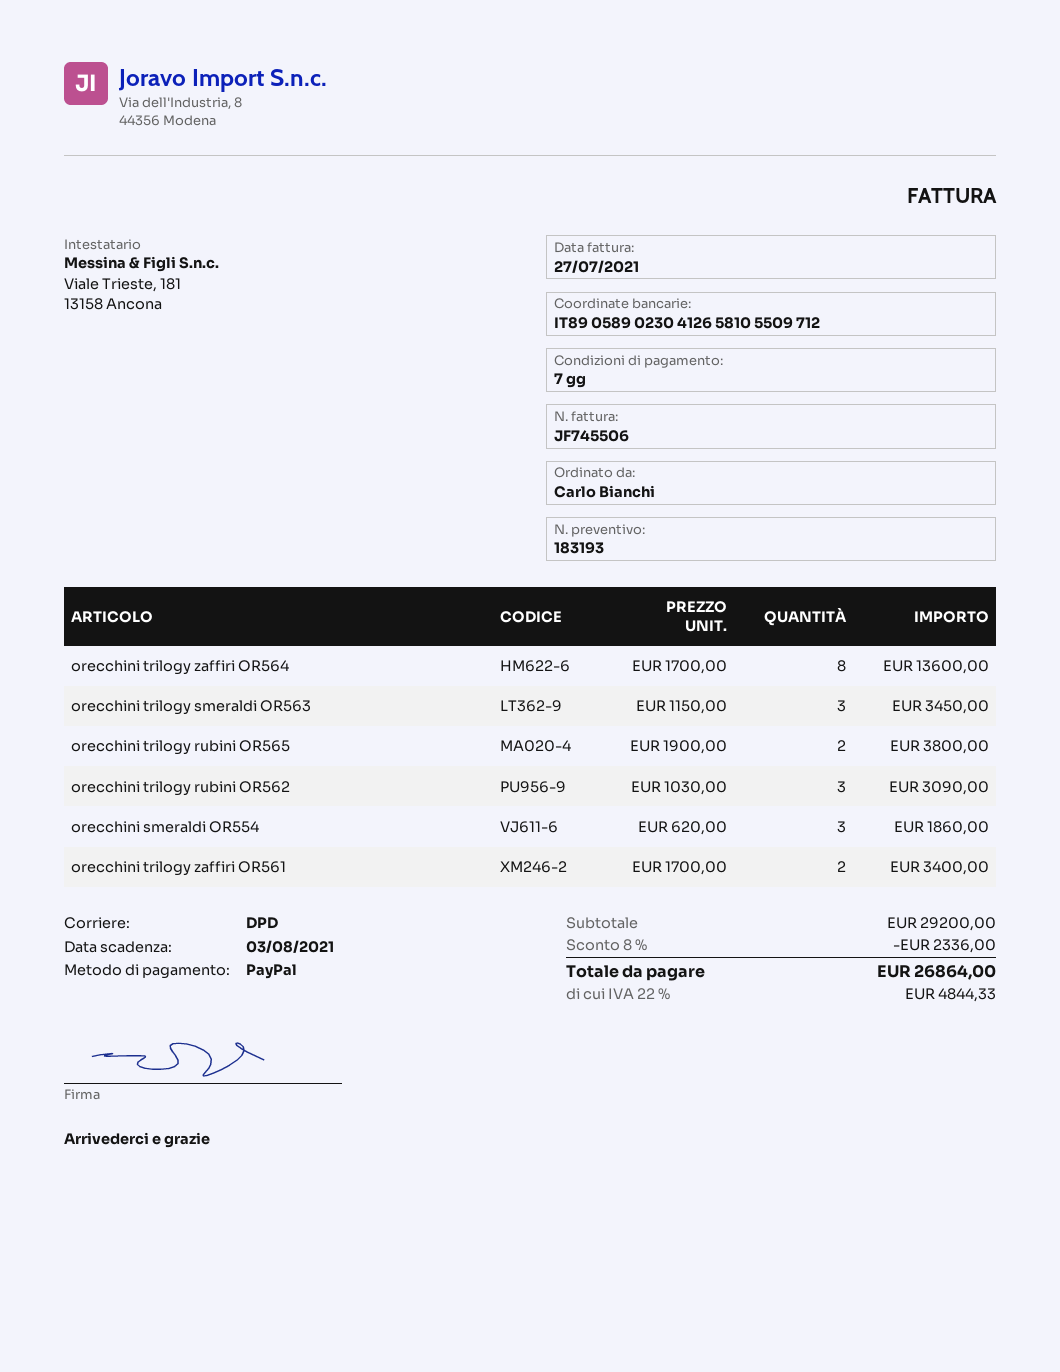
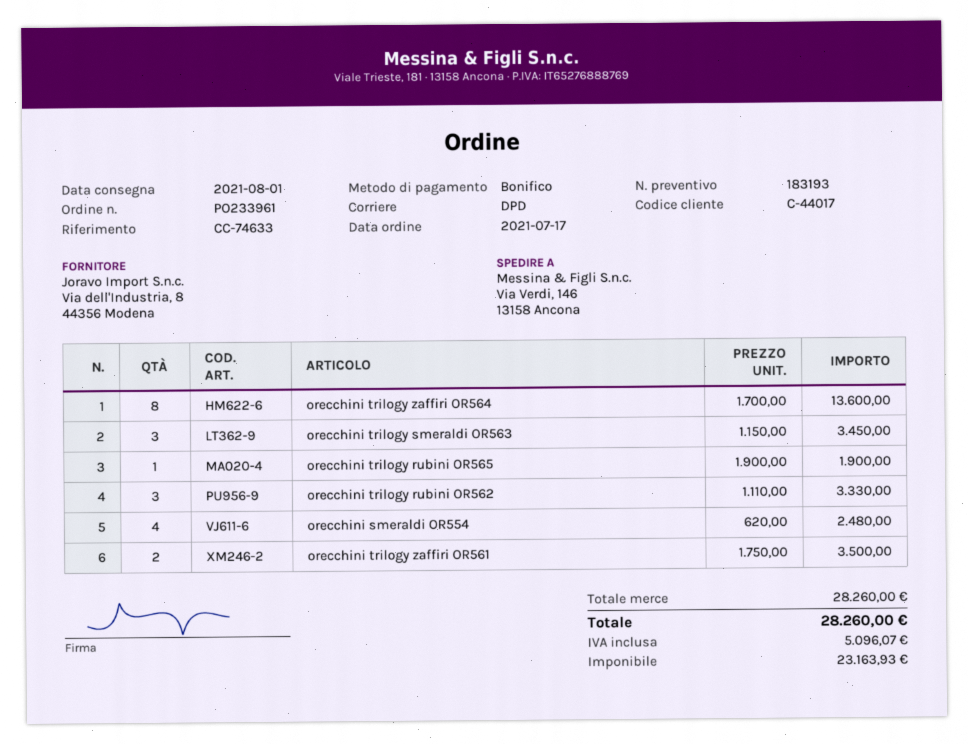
payment method: PayPal -> bank transfer
orecchini trilogy rubini OR565: 2 x 1900.00 = 3800.00 -> 1 x 1900.00 = 1900.00
orecchini trilogy rubini OR562: 3 x 1030.00 = 3090.00 -> 3 x 1110.00 = 3330.00
orecchini smeraldi OR554: 3 x 620.00 = 1860.00 -> 4 x 620.00 = 2480.00
orecchini trilogy zaffiri OR561: 2 x 1700.00 = 3400.00 -> 2 x 1750.00 = 3500.00
subtotal: 29200.00 -> 28260.00
discount: 8% = 2336.00 -> none
tax: 4844.33 -> 5096.07
total: 26864.00 -> 28260.00

